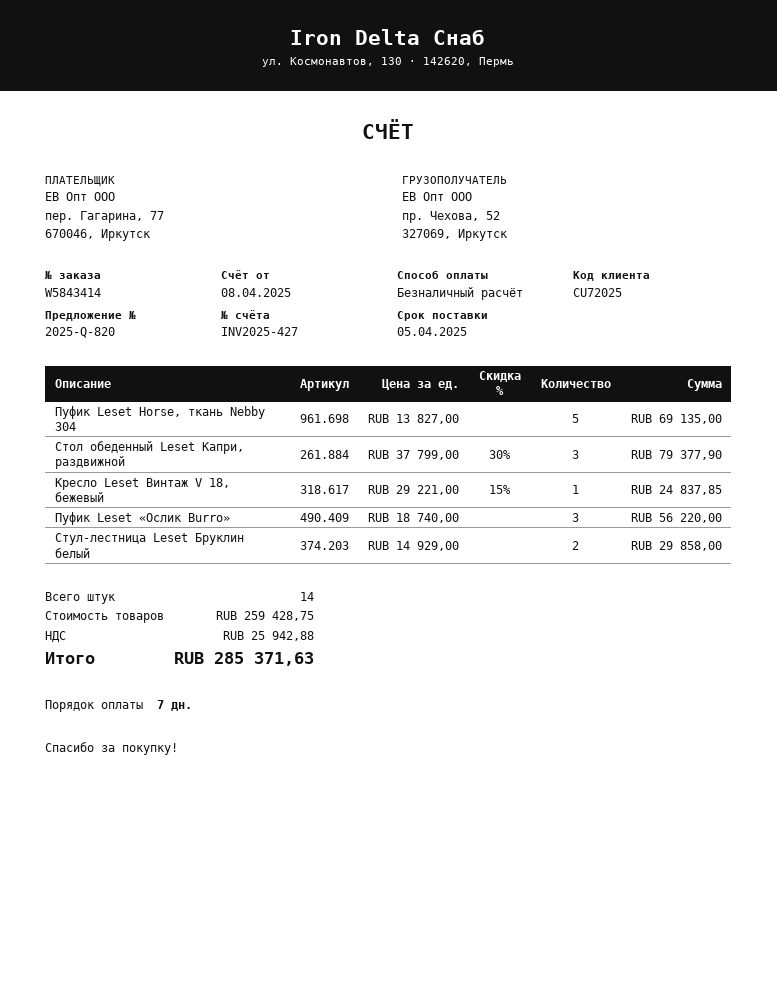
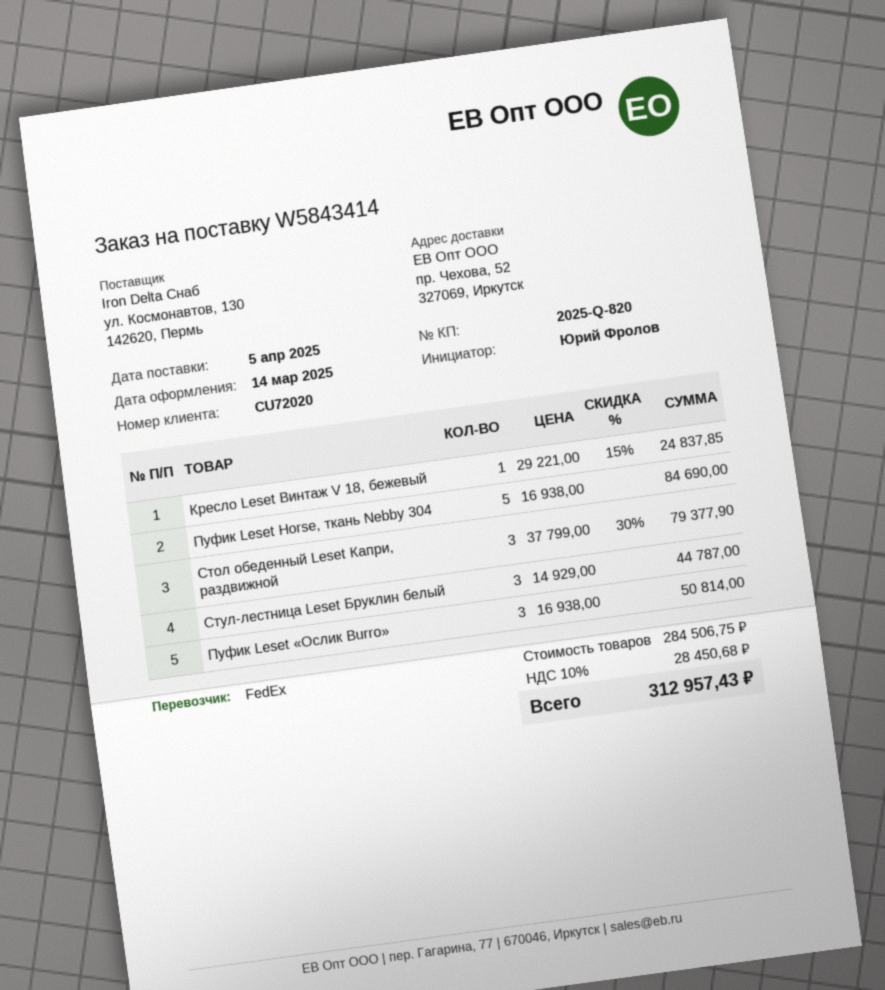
customer number: CU72025 -> CU72020
Пуфик Leset Horse, ткань Nebby 304: 5 x 13827.00 = 69135.00 -> 5 x 16938.00 = 84690.00
Пуфик Leset «Ослик Burro»: 3 x 18740.00 = 56220.00 -> 3 x 16938.00 = 50814.00
Стул-лестница Leset Бруклин белый: 2 x 14929.00 = 29858.00 -> 3 x 14929.00 = 44787.00
subtotal: 259428.75 -> 284506.75
tax: 25942.88 -> 28450.68
total: 285371.63 -> 312957.43

